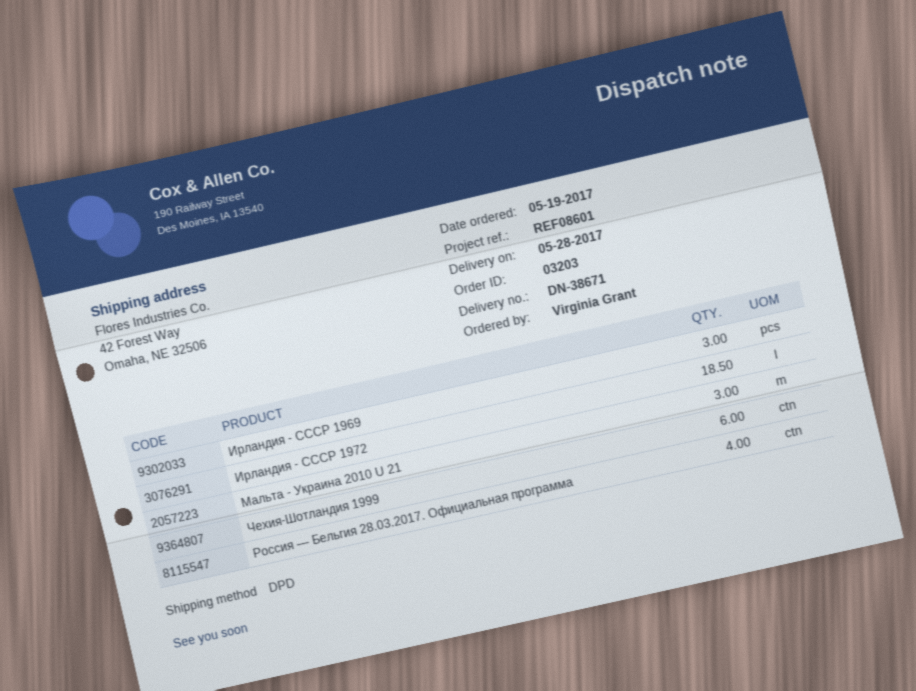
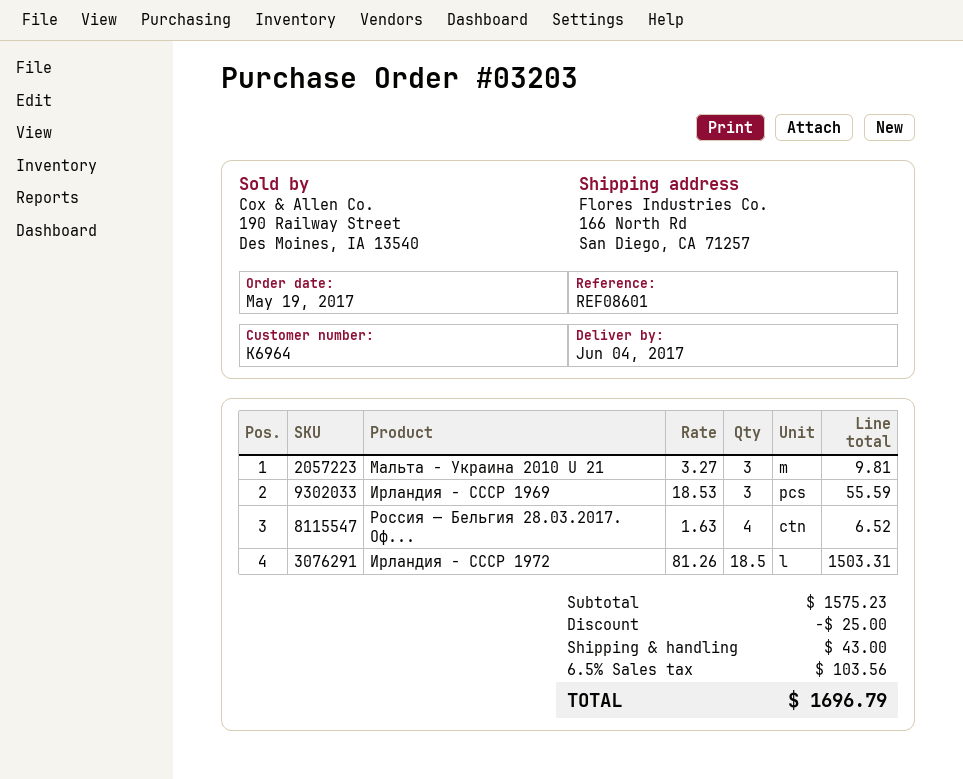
delivery date: 2017-05-28 -> 2017-06-04
ship to: 42 Forest Way, Omaha, NE 32506 -> 166 North Rd, San Diego, CA 71257
Чехия-Шотландия 1999: 6 -> none

